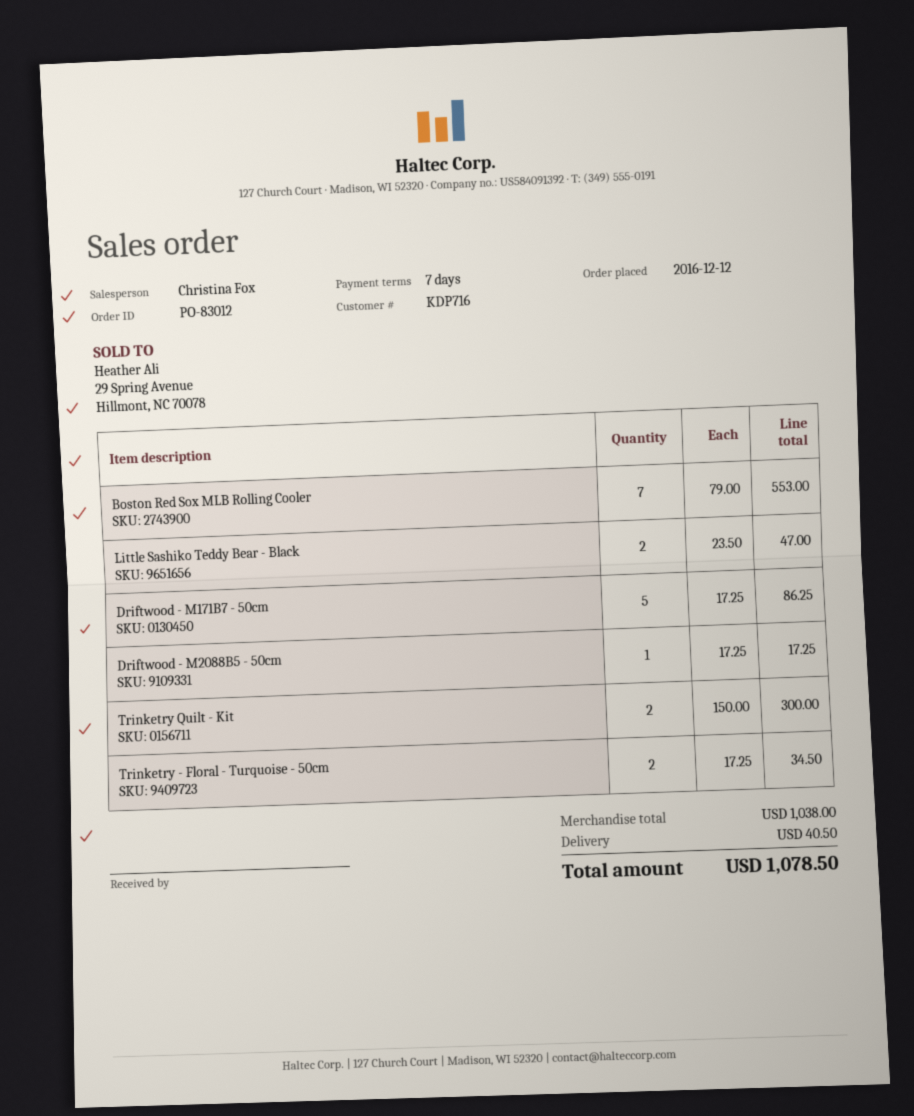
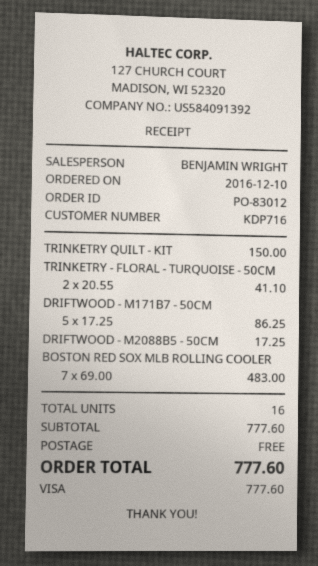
order date: 2016-12-12 -> 2016-12-10
sales rep: Christina Fox -> BENJAMIN WRIGHT
Boston Red Sox MLB Rolling Cooler: 7 x 79.00 = 553.00 -> 7 x 69.00 = 483.00
Little Sashiko Teddy Bear - Black: 2 x 23.50 = 47.00 -> none
Trinketry Quilt - Kit: 2 x 150.00 = 300.00 -> 1 x 150.00 = 150.00
Trinketry - Floral - Turquoise - 50cm: 2 x 17.25 = 34.50 -> 2 x 20.55 = 41.10
subtotal: 1038.00 -> 777.60
shipping: 40.50 -> 0.00
total: 1078.50 -> 777.60

